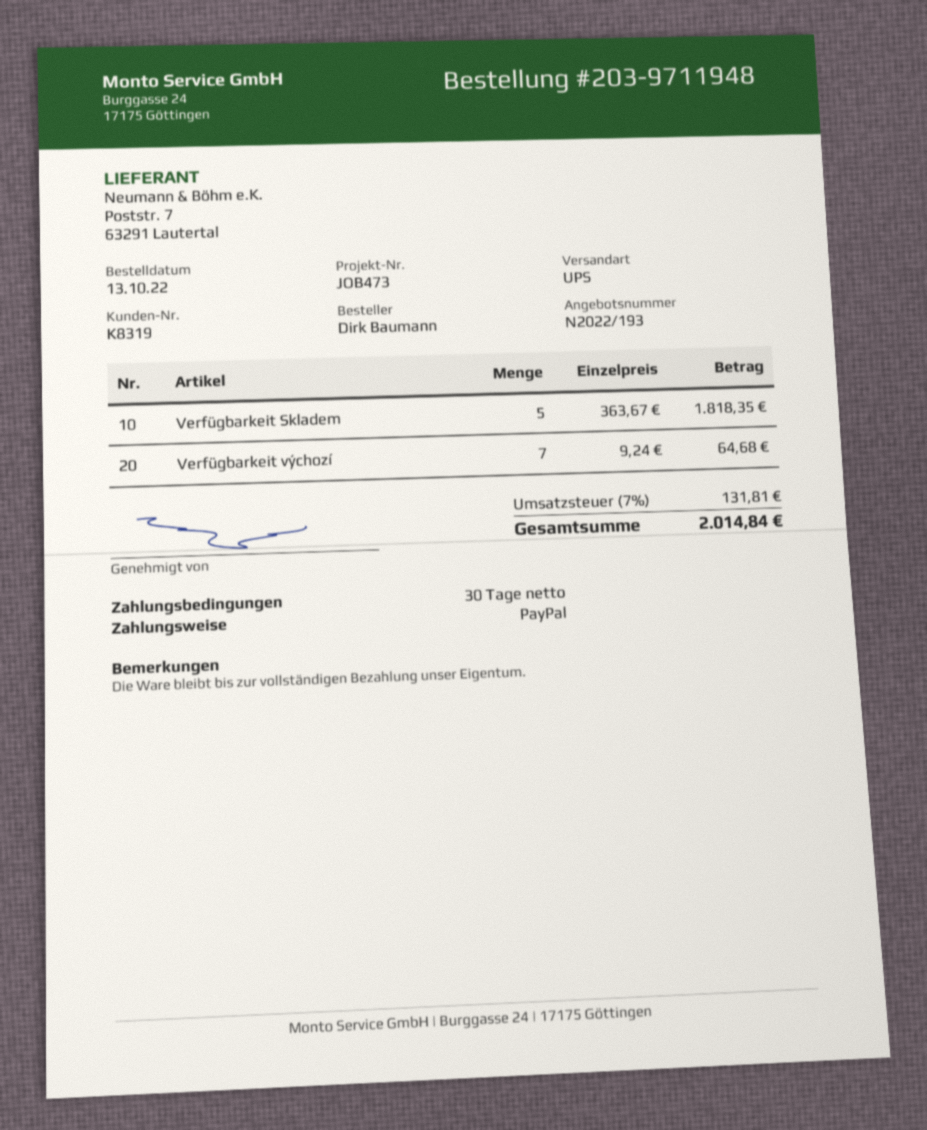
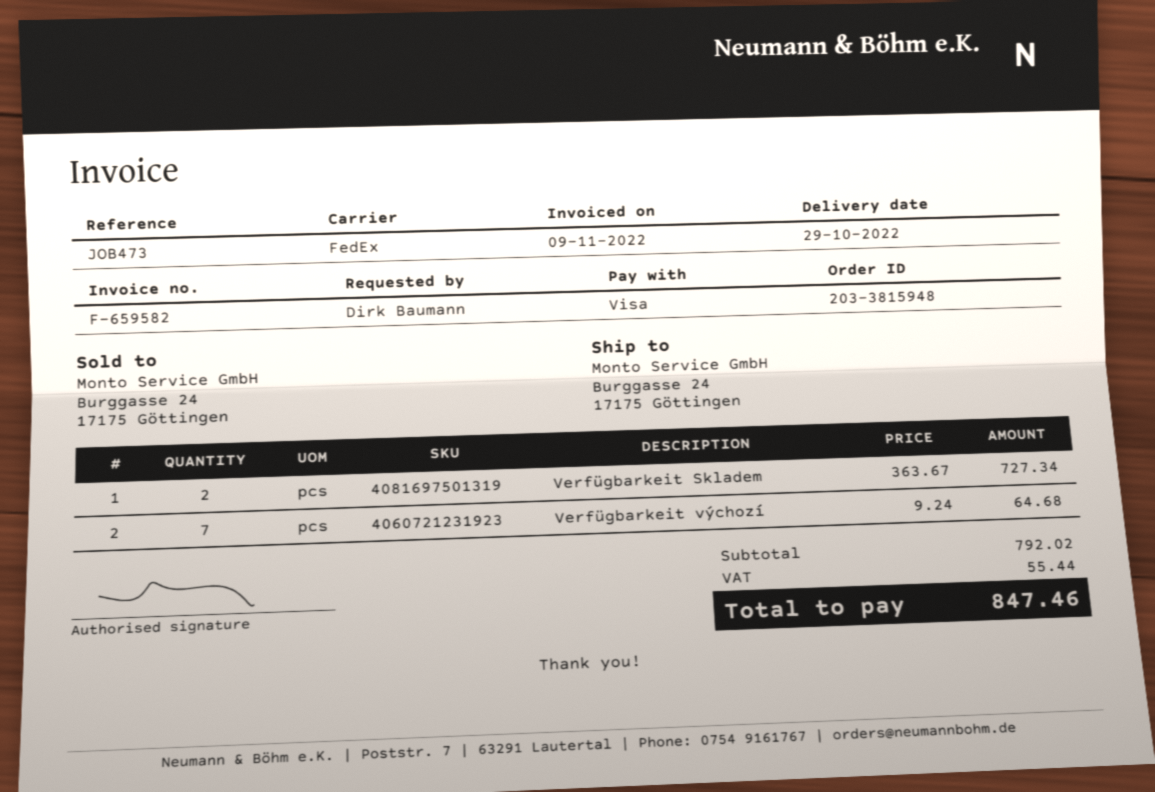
order number: 203-9711948 -> 203-3815948
payment method: PayPal -> Visa
shipping method: UPS -> FedEx
Verfügbarkeit Skladem: 5 x 363.67 = 1818.35 -> 2 x 363.67 = 727.34
tax: 131.81 -> 55.44
total: 2014.84 -> 847.46

